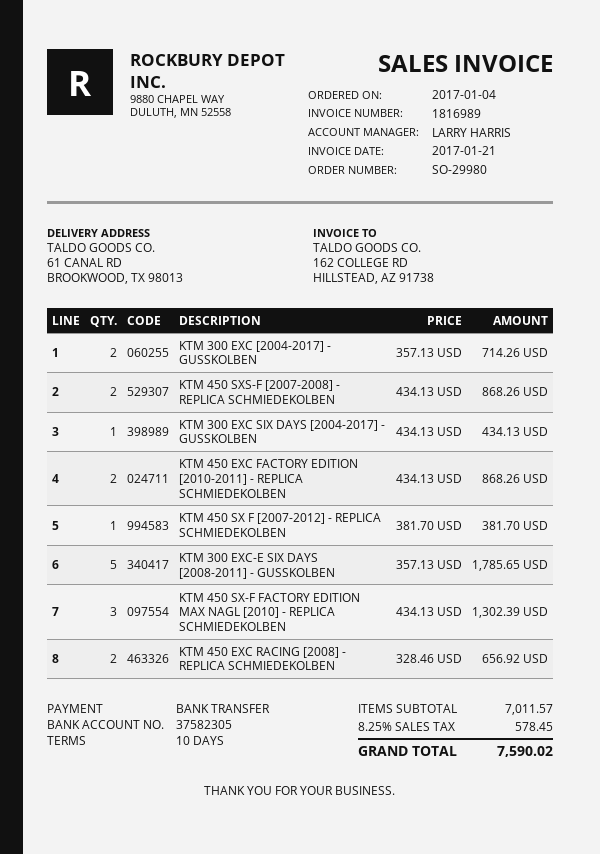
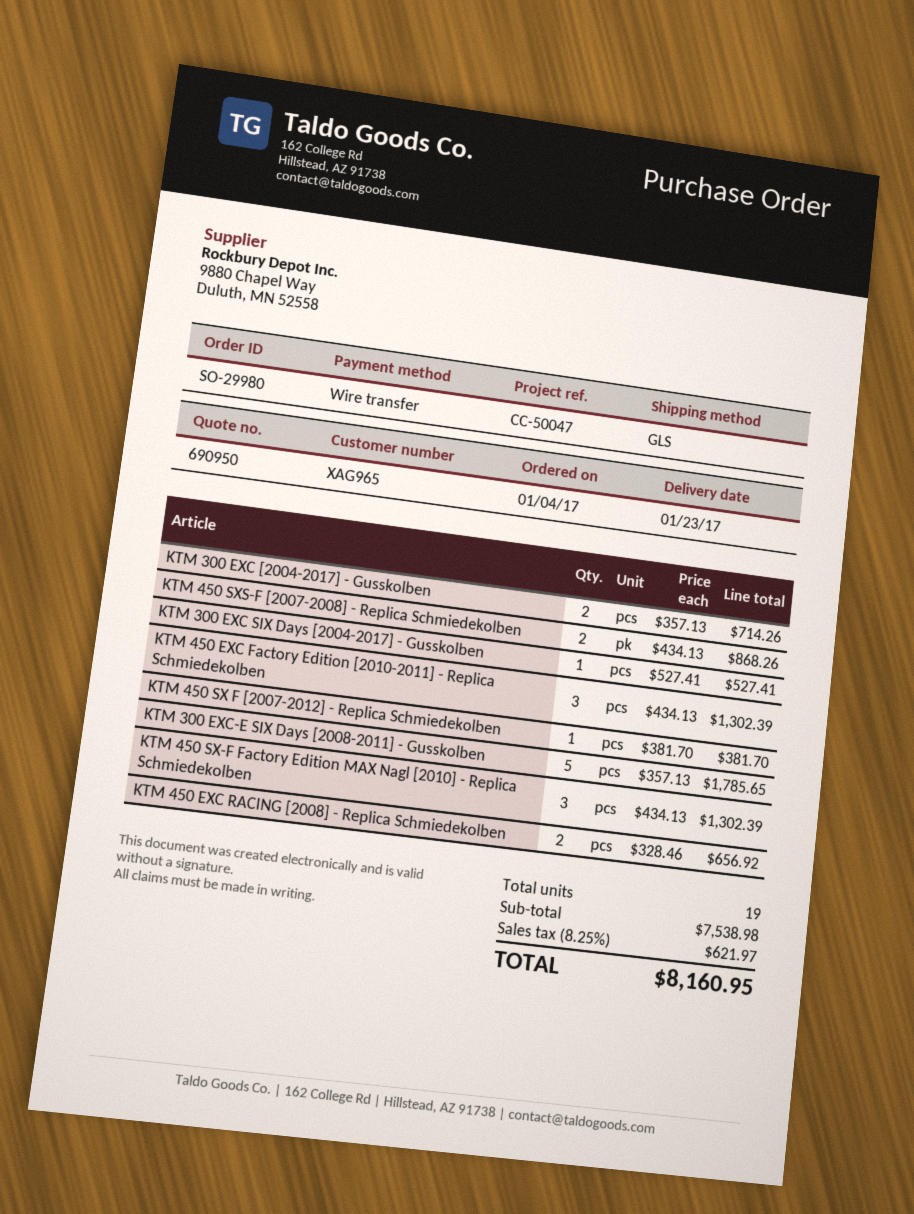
KTM 300 EXC SIX DAYS [2004-2017] - GUSSKOLBEN: 1 x 434.13 = 434.13 -> 1 x 527.41 = 527.41
KTM 450 EXC FACTORY EDITION [2010-2011] - REPLICA SCHMIEDEKOLBEN: 2 x 434.13 = 868.26 -> 3 x 434.13 = 1302.39
subtotal: 7011.57 -> 7538.98
tax: 8.25% = 578.45 -> 8.25% = 621.97
total: 7590.02 -> 8160.95

